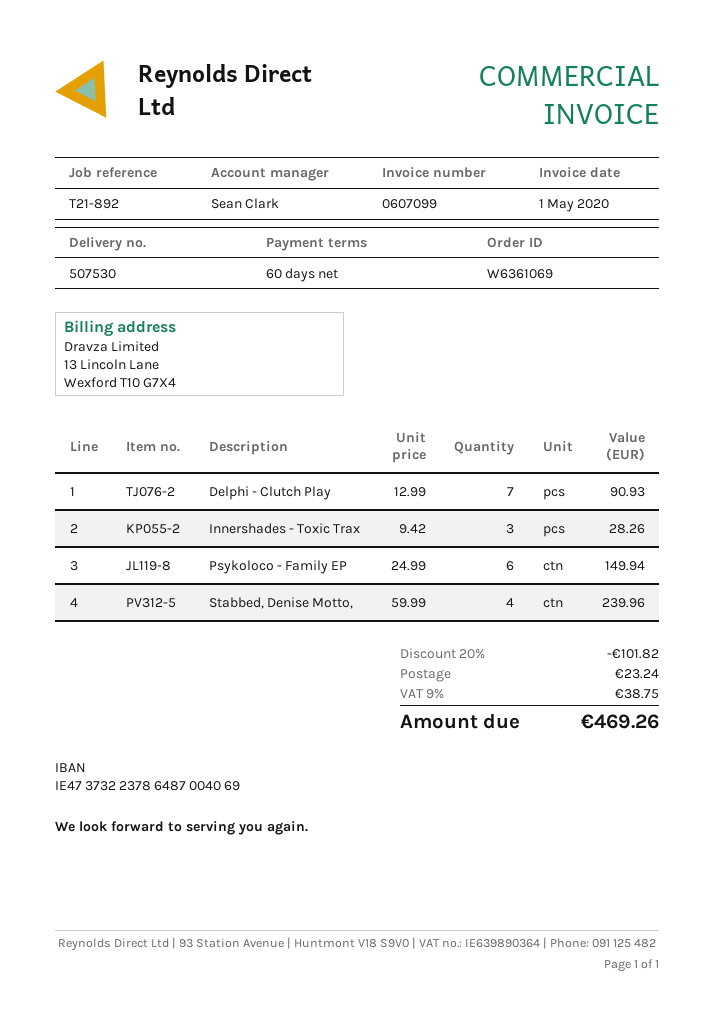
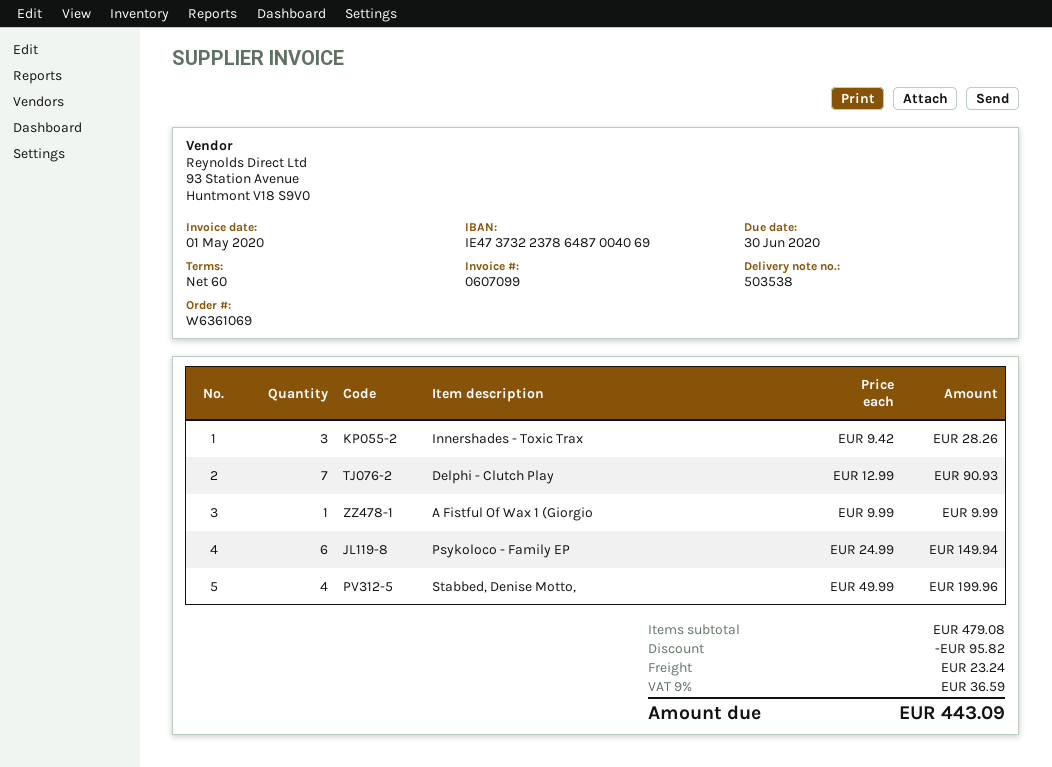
delivery note number: 507530 -> 503538
Stabbed, Denise Motto,: 4 x 59.99 = 239.96 -> 4 x 49.99 = 199.96
A Fistful Of Wax 1 (Giorgio: none -> 1 x 9.99 = 9.99
discount: 101.82 -> 95.82
tax: 9% = 38.75 -> 9% = 36.59
total: 469.26 -> 443.09

